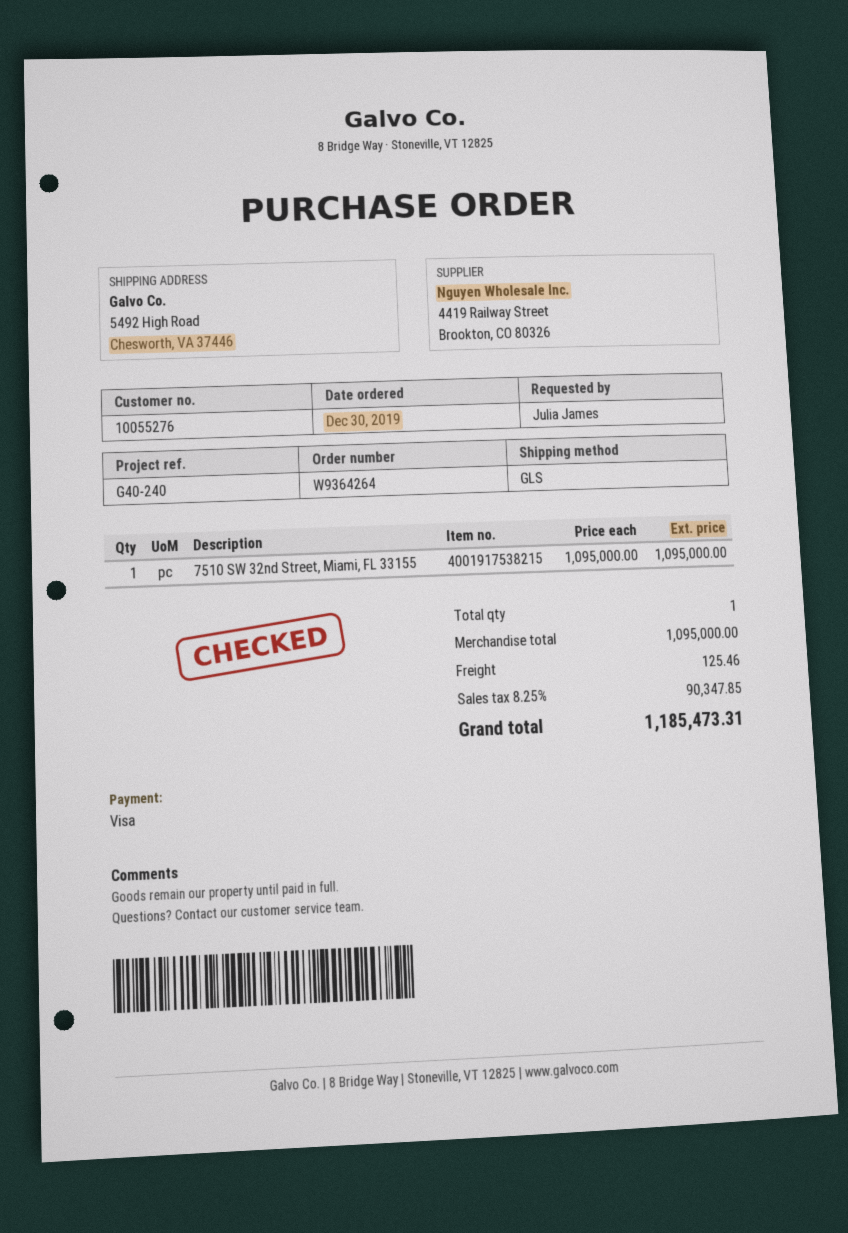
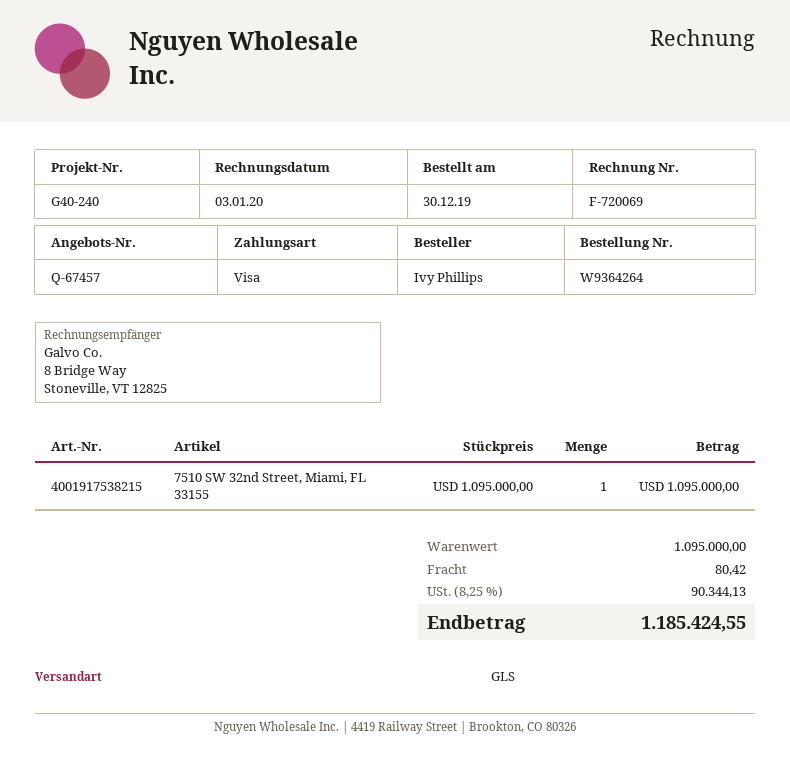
ordered by: Julia James -> Ivy Phillips
shipping: 125.46 -> 80.42
tax: 8.25% = 90347.85 -> 8.25% = 90344.13
total: 1185473.31 -> 1185424.55

